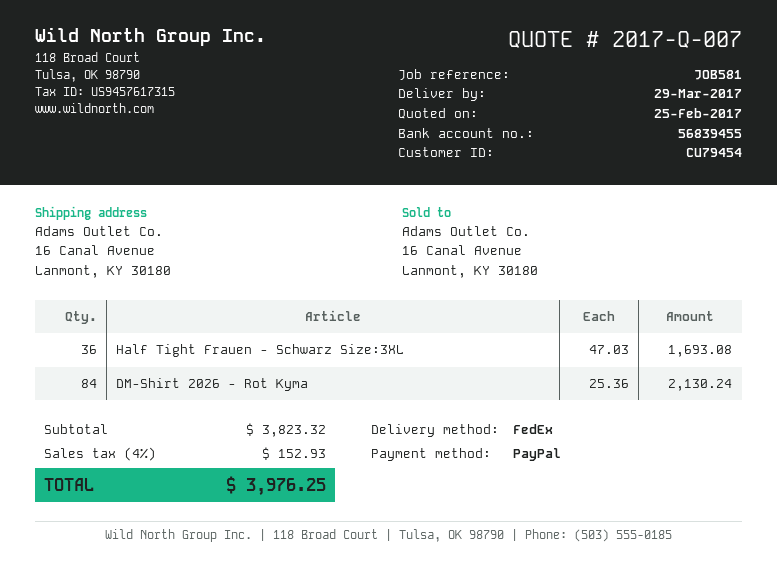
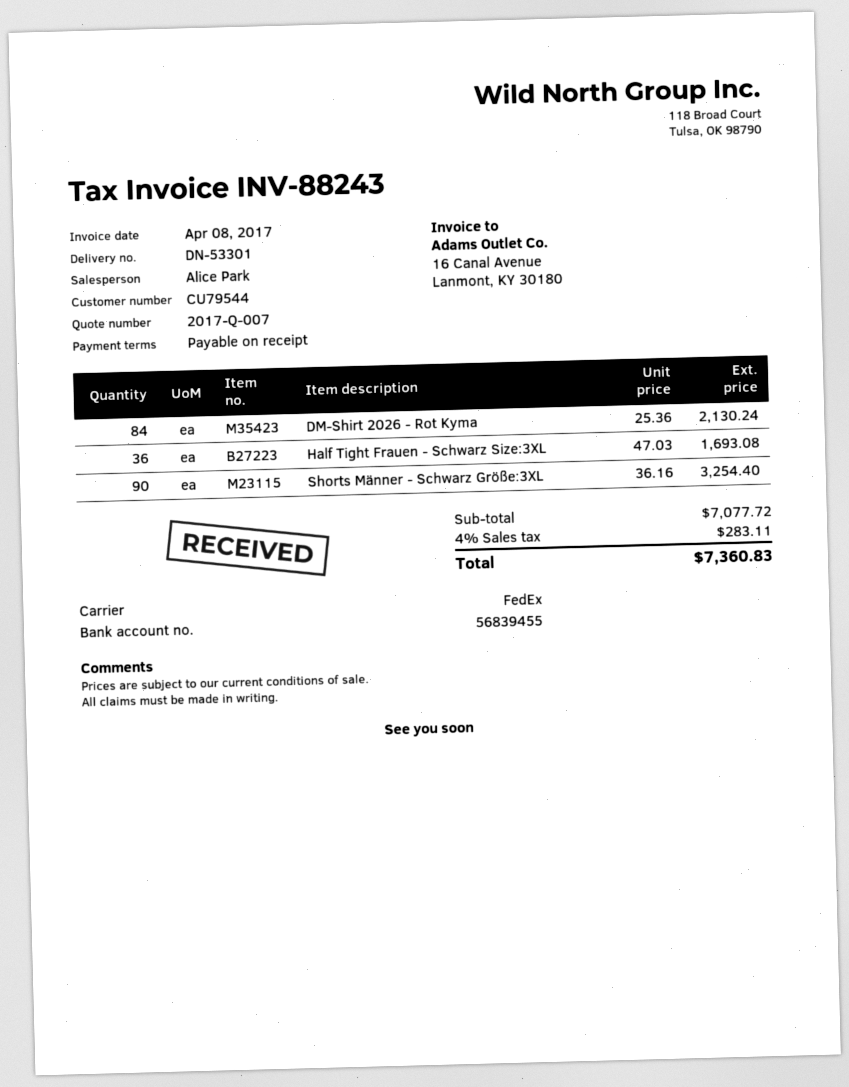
customer number: CU79454 -> CU79544
Shorts Männer - Schwarz Größe:3XL: none -> 90 x 36.16 = 3254.40
subtotal: 3823.32 -> 7077.72
tax: 4% = 152.93 -> 4% = 283.11
total: 3976.25 -> 7360.83

